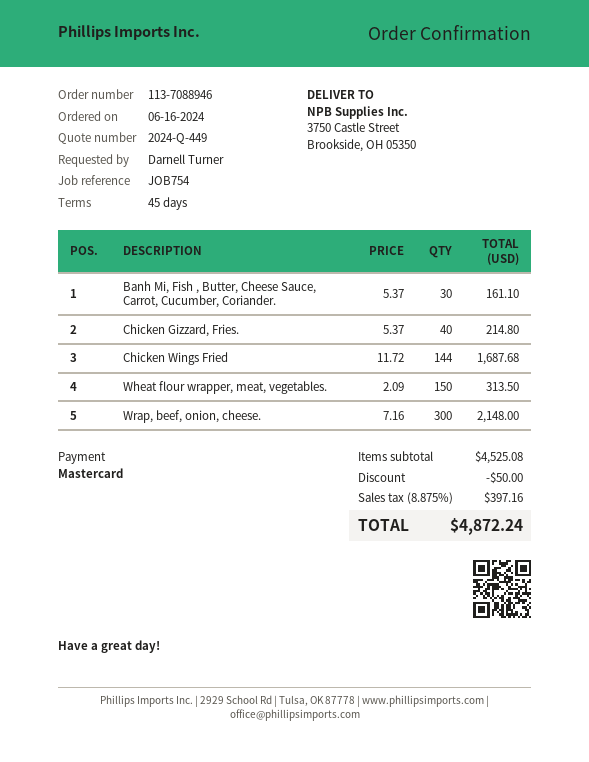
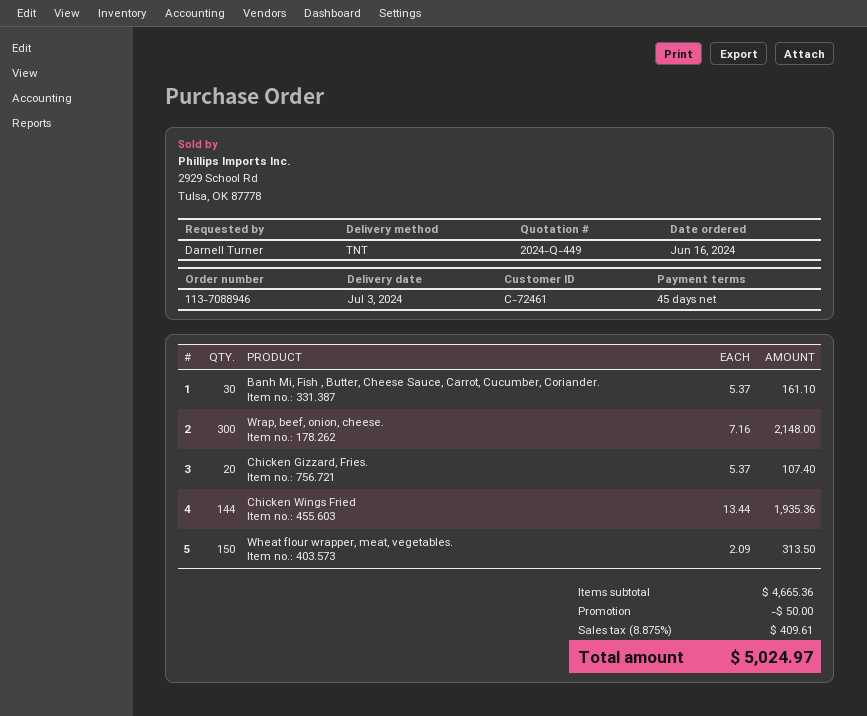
Chicken Gizzard, Fries.: 40 x 5.37 = 214.80 -> 20 x 5.37 = 107.40
Chicken Wings Fried: 144 x 11.72 = 1687.68 -> 144 x 13.44 = 1935.36
subtotal: 4525.08 -> 4665.36
tax: 8.875% = 397.16 -> 8.875% = 409.61
total: 4872.24 -> 5024.97

